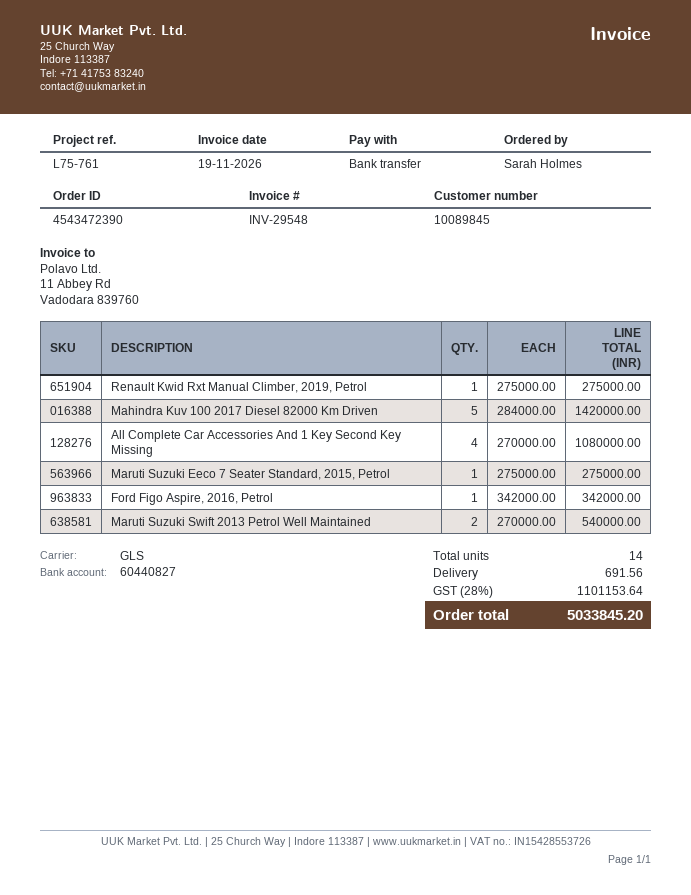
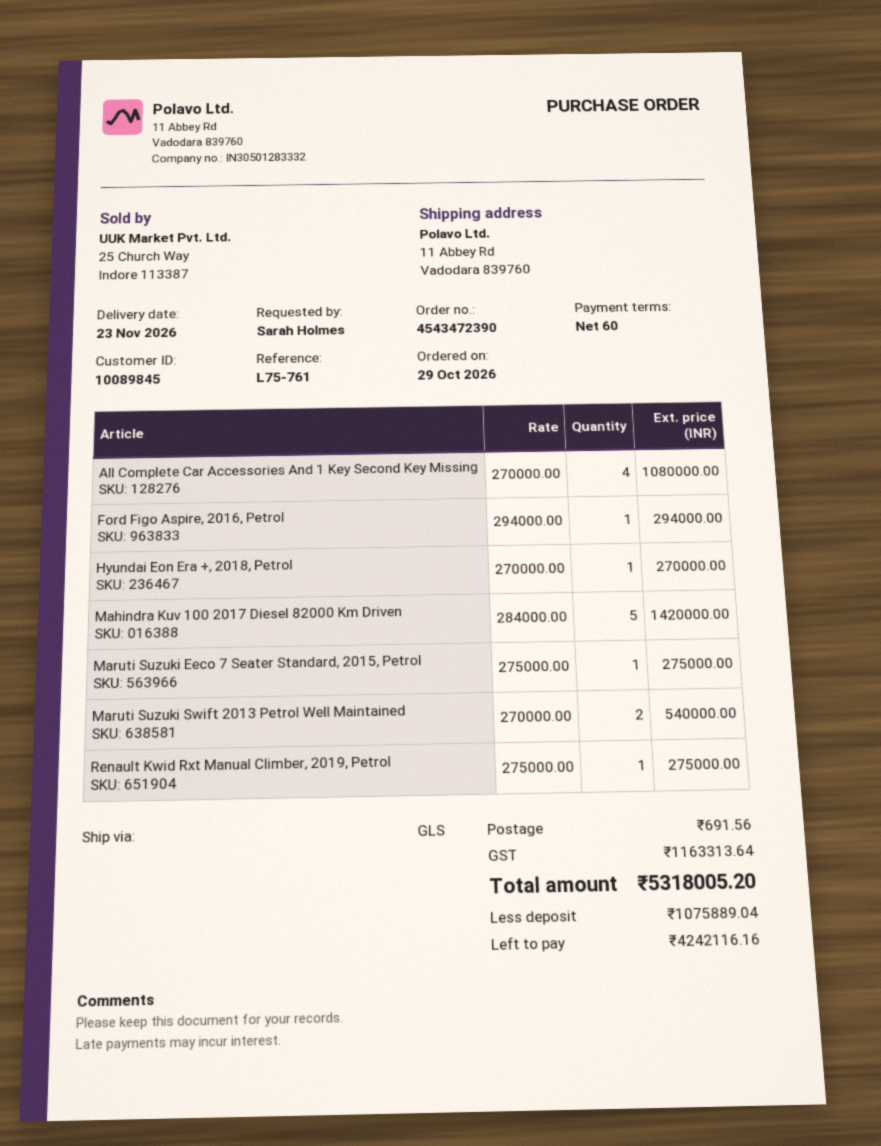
Ford Figo Aspire, 2016, Petrol: 1 x 342000.00 = 342000.00 -> 1 x 294000.00 = 294000.00
Hyundai Eon Era +, 2018, Petrol: none -> 1 x 270000.00 = 270000.00
tax: 1101153.64 -> 1163313.64
total: 5033845.20 -> 5318005.20

